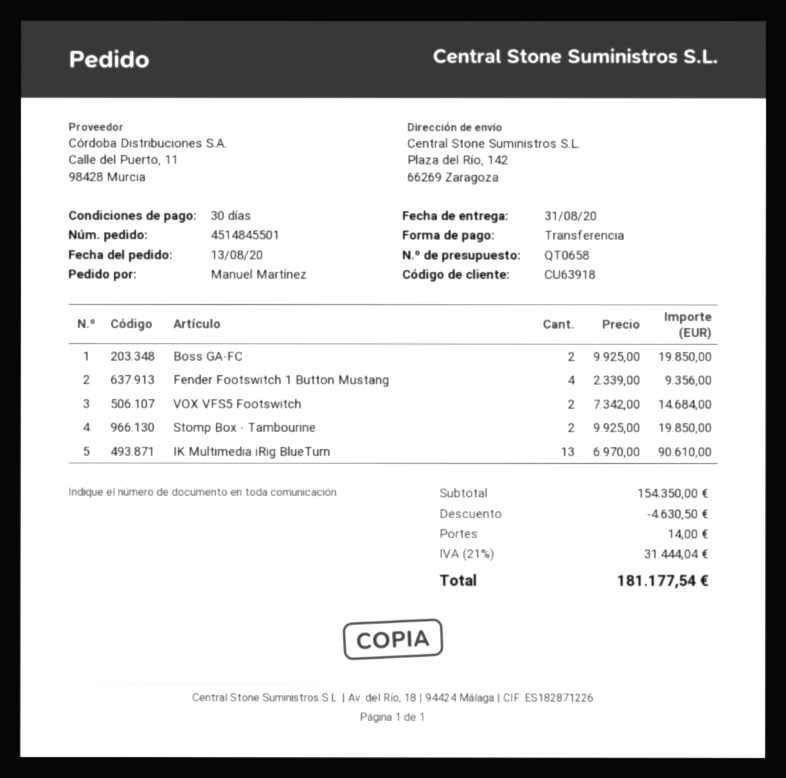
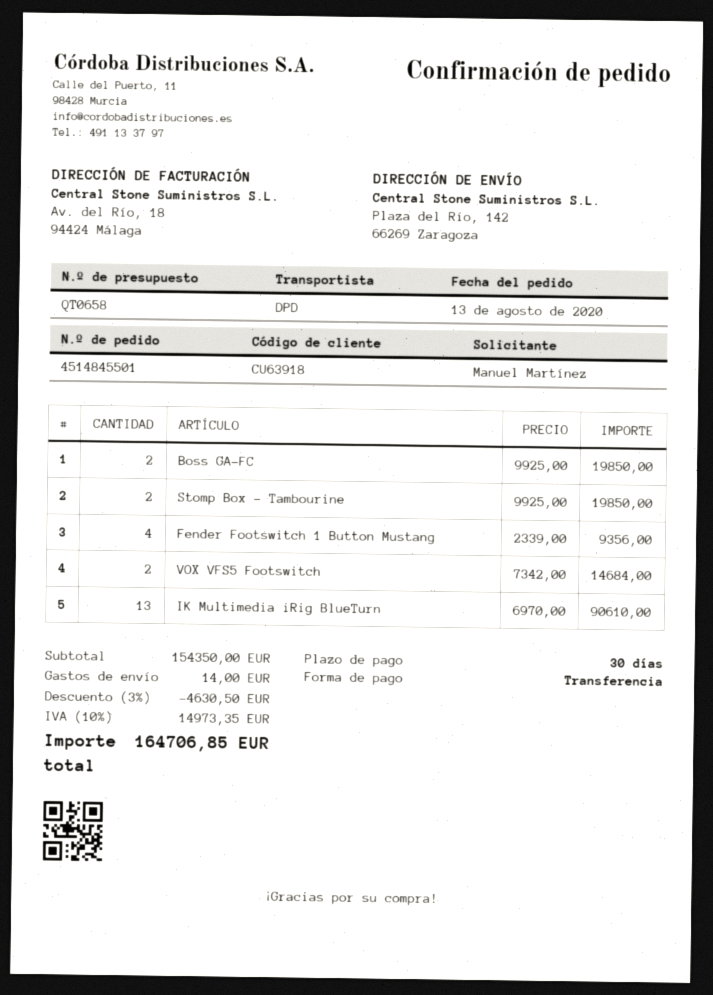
tax: 21% = 31444.04 -> 10% = 14973.35
total: 181177.54 -> 164706.85

